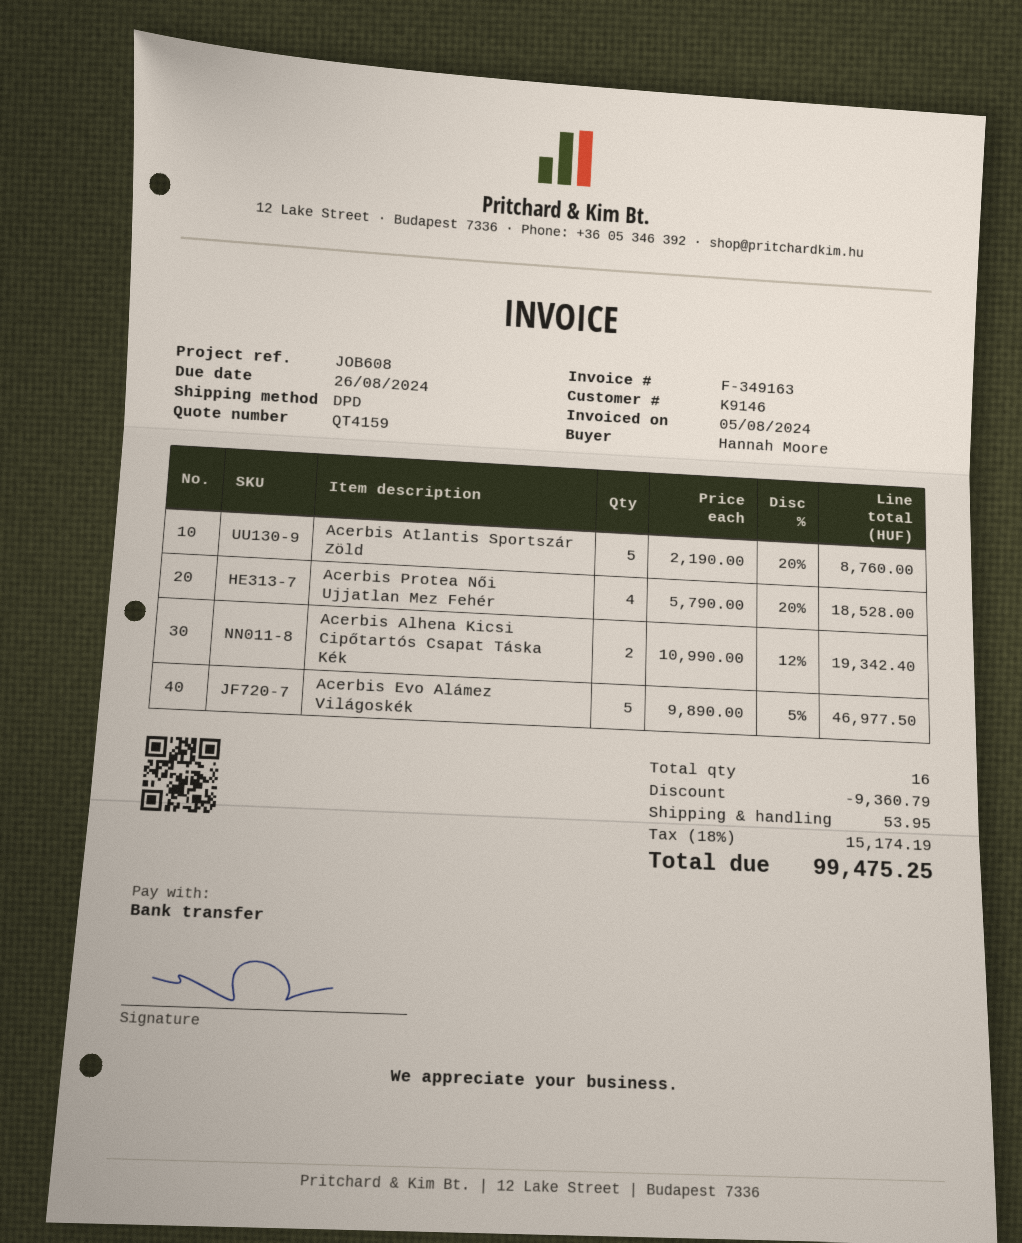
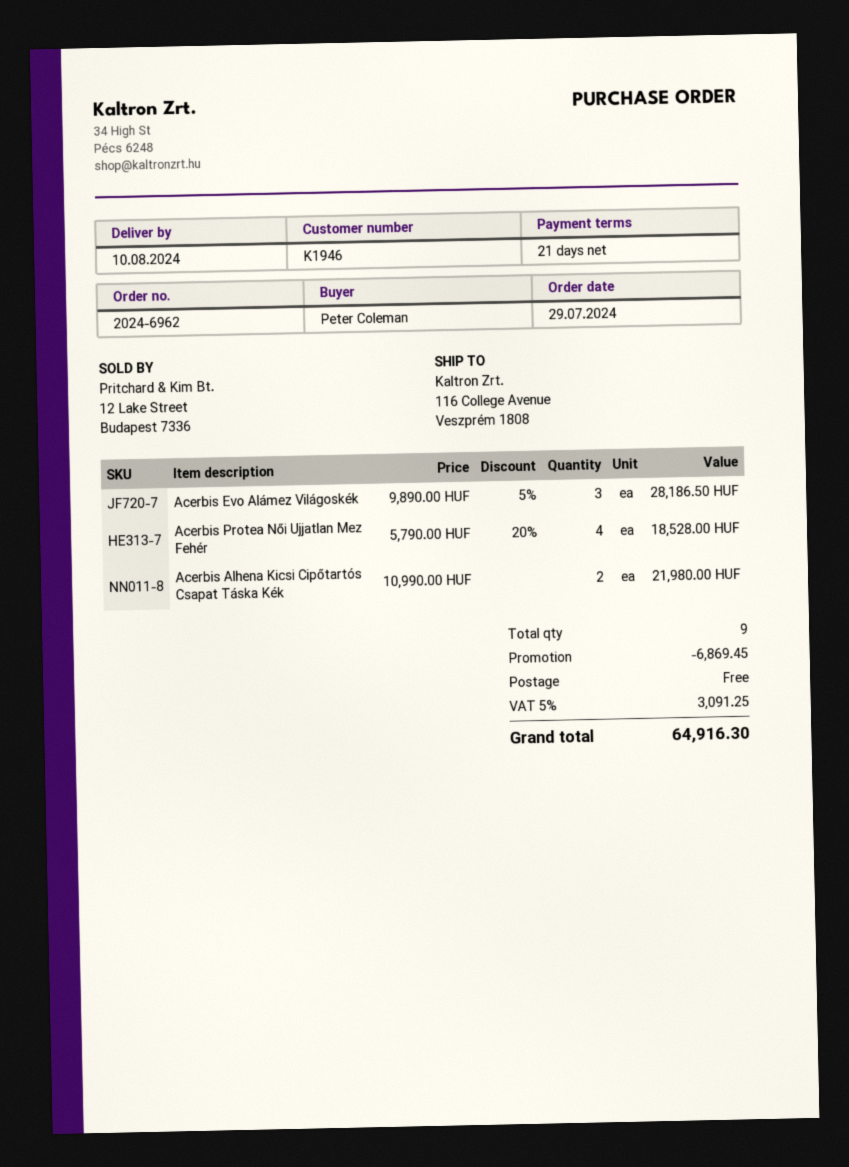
customer number: K9146 -> K1946
ordered by: Hannah Moore -> Peter Coleman
Acerbis Atlantis Sportszár Zöld: 5 x 2190.00 - 20% = 8760.00 -> none
Acerbis Alhena Kicsi Cipőtartós Csapat Táska Kék: 2 x 10990.00 - 12% = 19342.40 -> 2 x 10990.00 = 21980.00
Acerbis Evo Alámez Világoskék: 5 x 9890.00 - 5% = 46977.50 -> 3 x 9890.00 - 5% = 28186.50
total quantity: 16 -> 9
discount: 9360.79 -> 6869.45
shipping: 53.95 -> 0.00
tax: 18% = 15174.19 -> 5% = 3091.25
total: 99475.25 -> 64916.30

